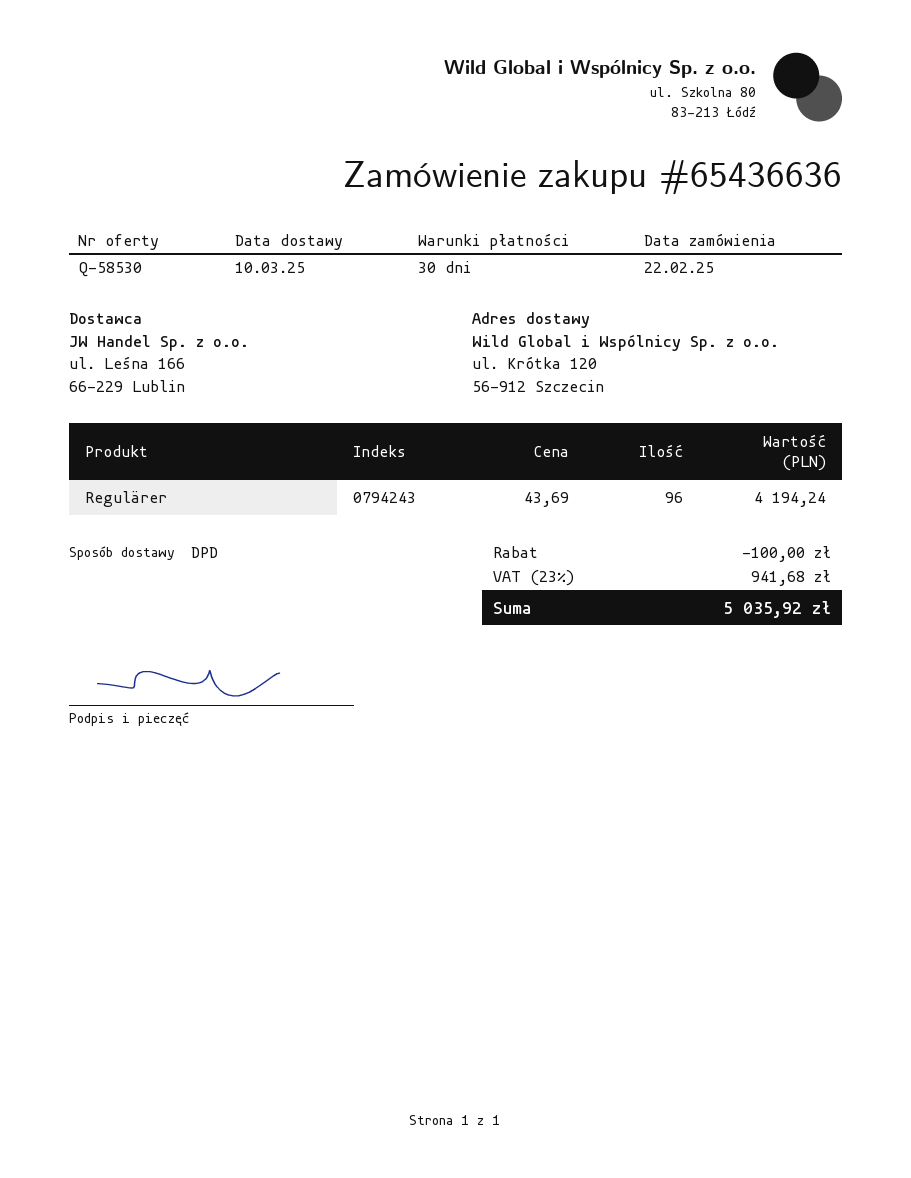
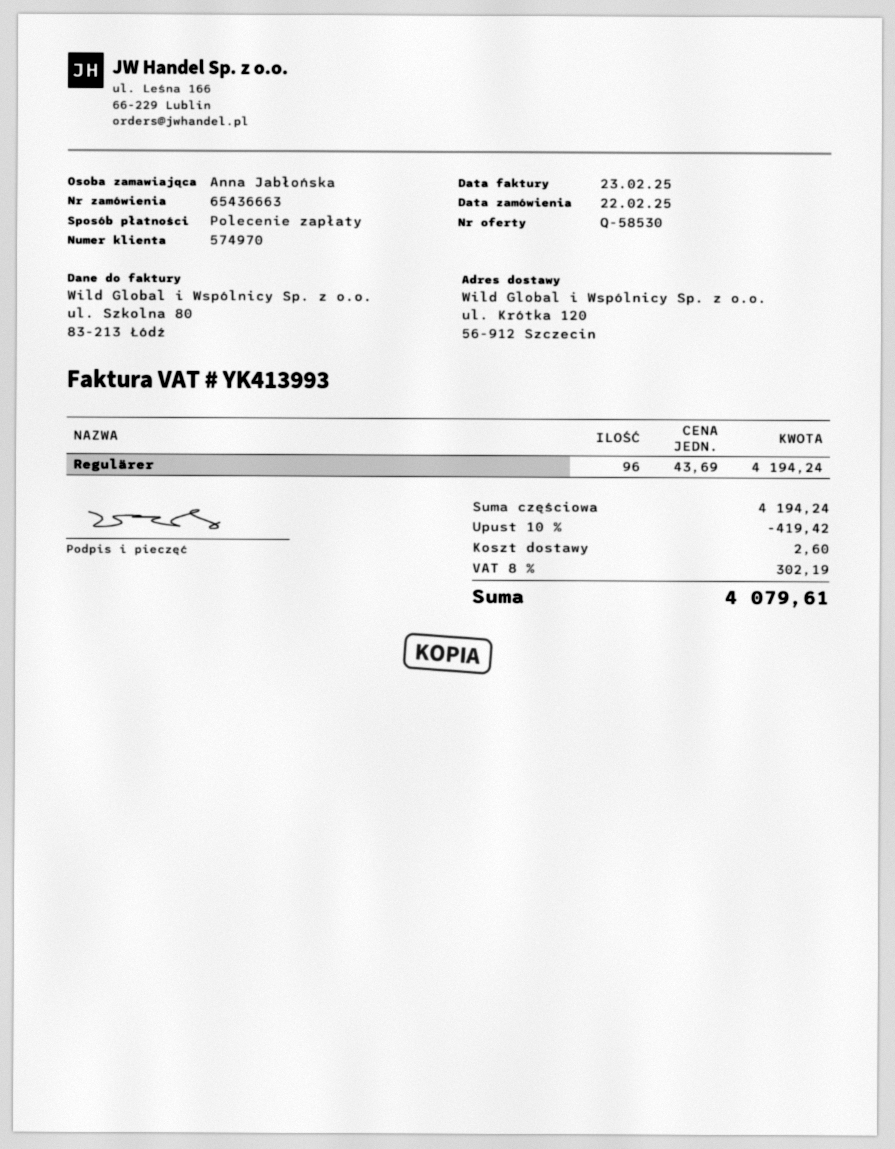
order number: 65436636 -> 65436663
discount: 100.00 -> 419.42
shipping: none -> 2.60
tax: 23% = 941.68 -> 8% = 302.19
total: 5035.92 -> 4079.61

